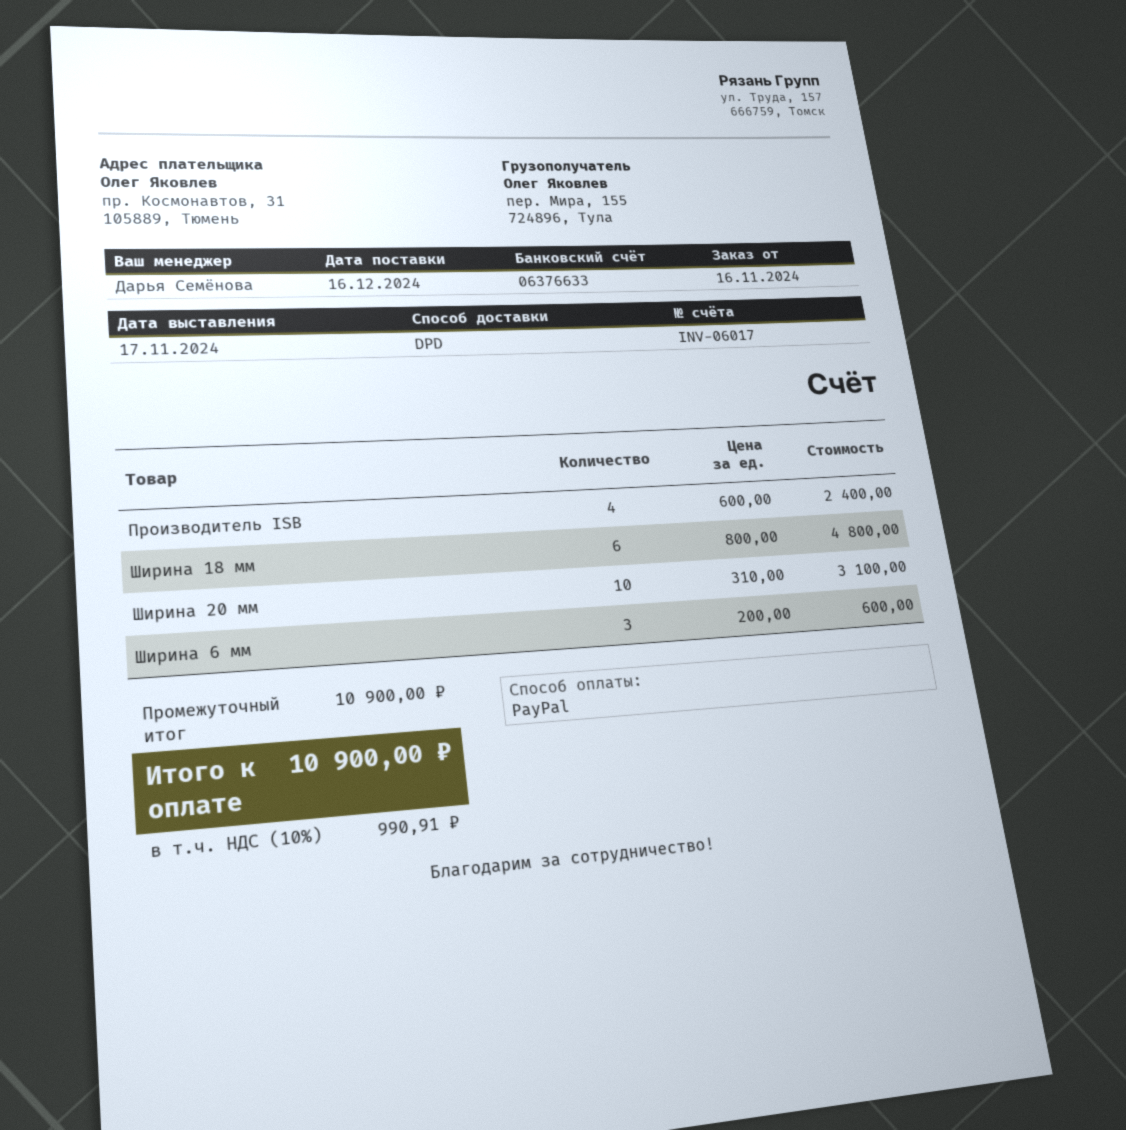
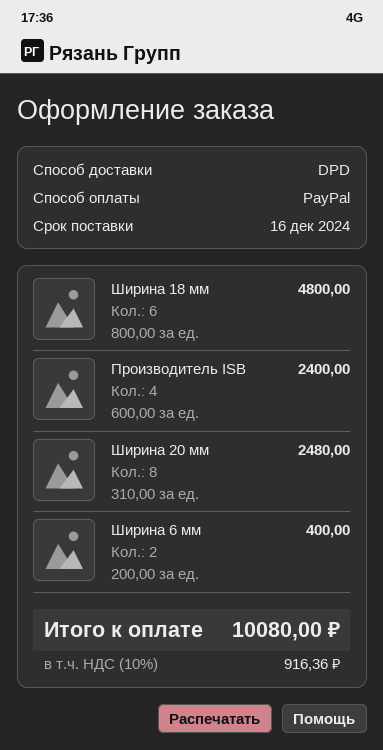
Ширина 20 мм: 10 x 310.00 = 3100.00 -> 8 x 310.00 = 2480.00
Ширина 6 мм: 3 x 200.00 = 600.00 -> 2 x 200.00 = 400.00
tax: 10% = 990.91 -> 10% = 916.36
total: 10900.00 -> 10080.00

